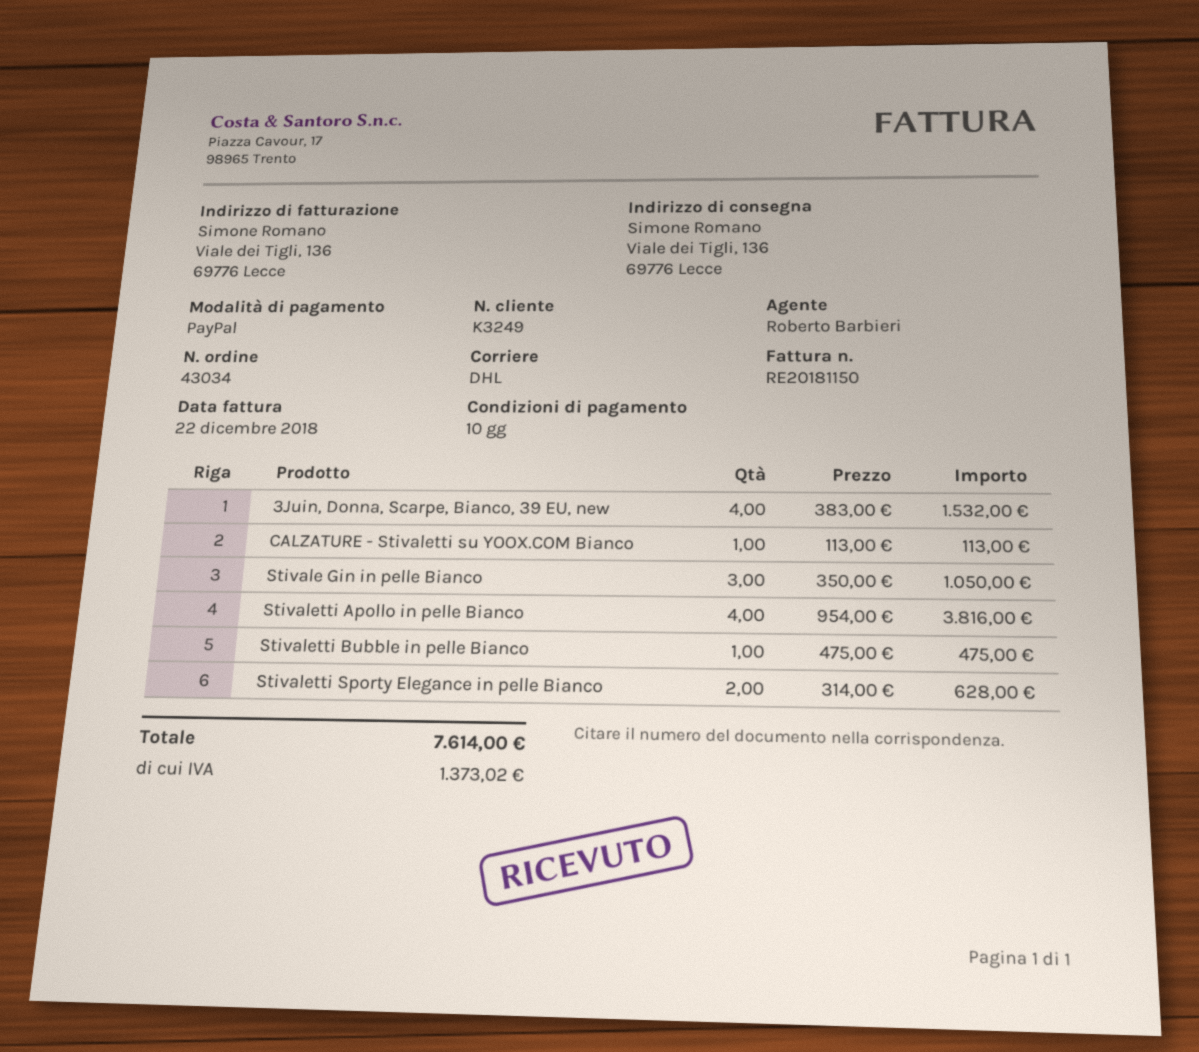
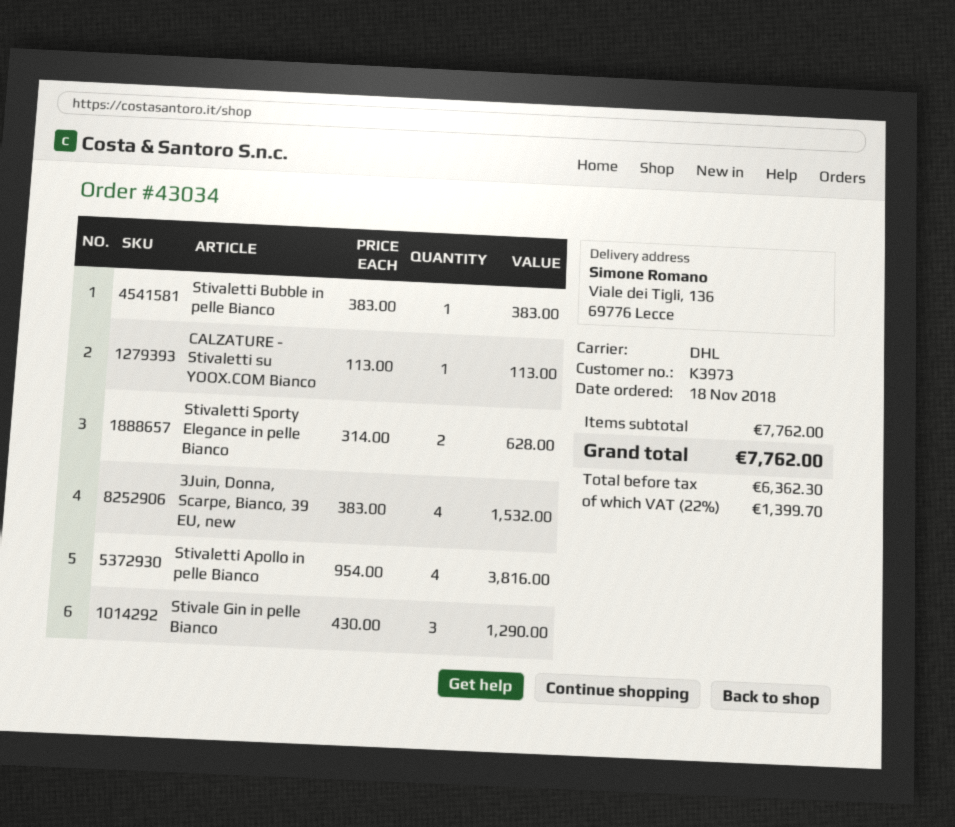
customer number: K3249 -> K3973
Stivale Gin in pelle Bianco: 3 x 350.00 = 1050.00 -> 3 x 430.00 = 1290.00
Stivaletti Bubble in pelle Bianco: 1 x 475.00 = 475.00 -> 1 x 383.00 = 383.00
tax: 1373.02 -> 1399.70
total: 7614.00 -> 7762.00

